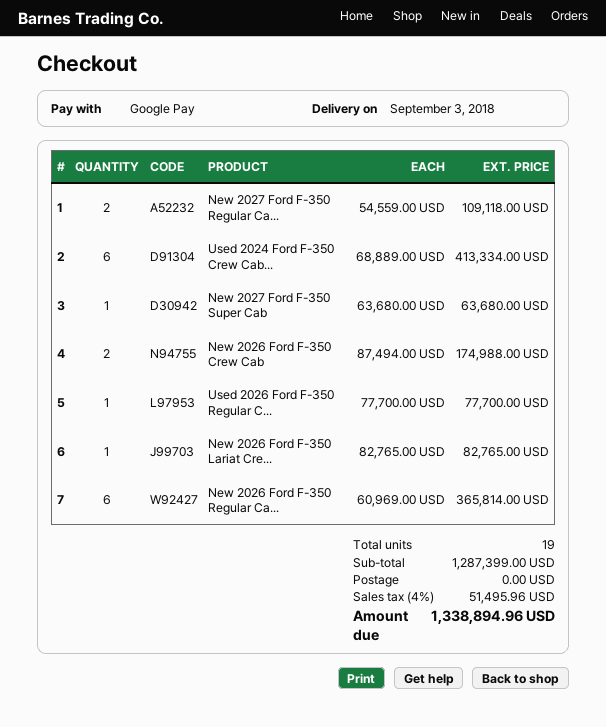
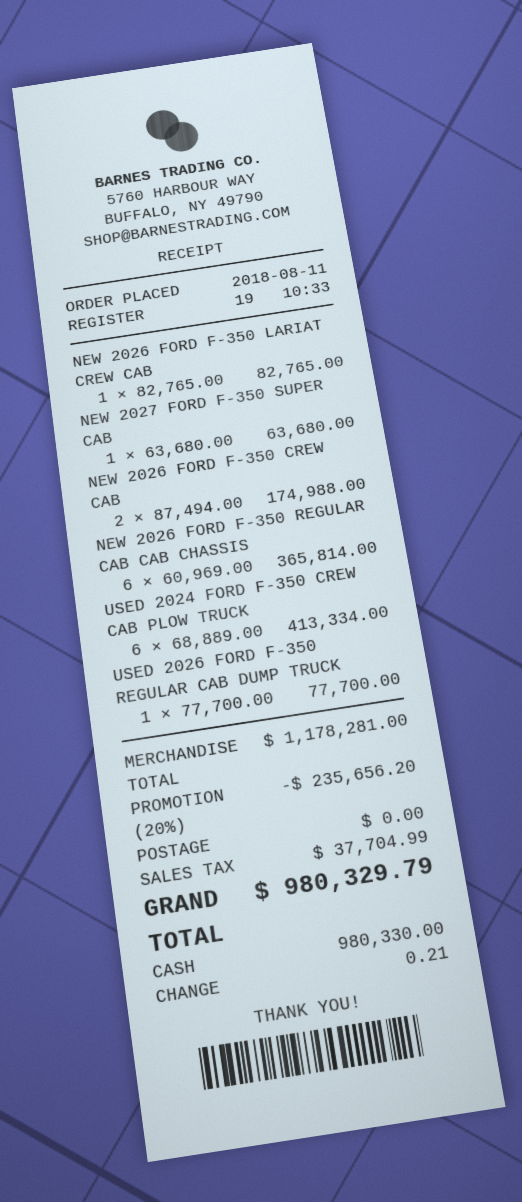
payment method: Google Pay -> cash
New 2027 Ford F-350 Regular Ca...: 2 x 54559.00 = 109118.00 -> none
subtotal: 1287399.00 -> 1178281.00
discount: none -> 20% = 235656.20
tax: 51495.96 -> 37704.99
total: 1338894.96 -> 980329.79

